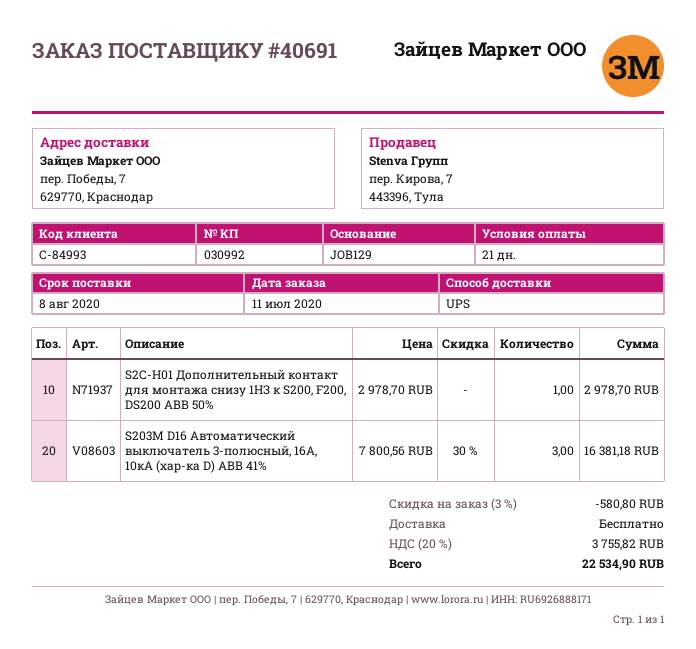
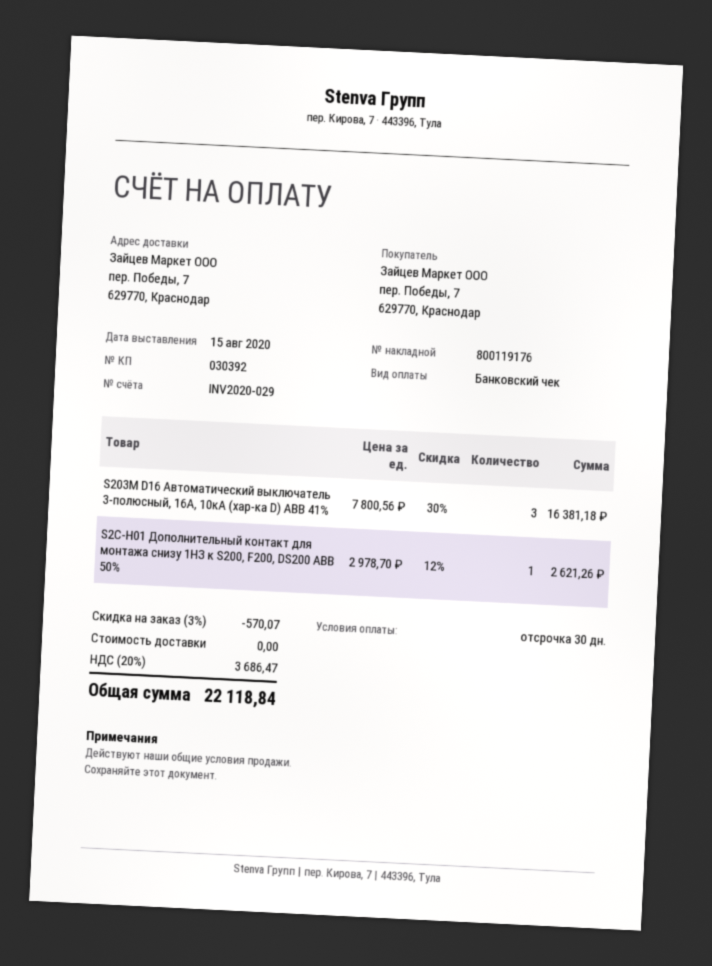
quote number: 030992 -> 030392
payment terms: 21 days -> 30 days
S2C-H01 Дополнительный контакт для монтажа снизу 1НЗ к S200, F200, DS200 ABB 50%: 1 x 2978.70 = 2978.70 -> 1 x 2978.70 - 12% = 2621.26
discount: 3% = 580.80 -> 3% = 570.07
tax: 20% = 3755.82 -> 20% = 3686.47
total: 22534.90 -> 22118.84

